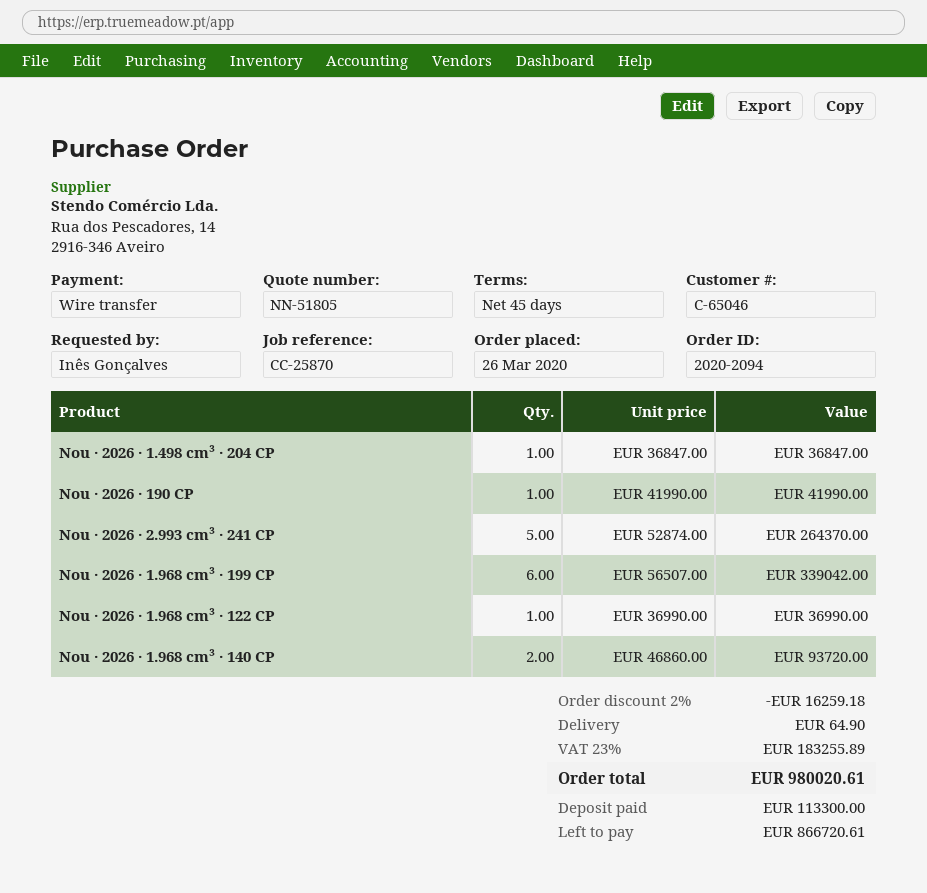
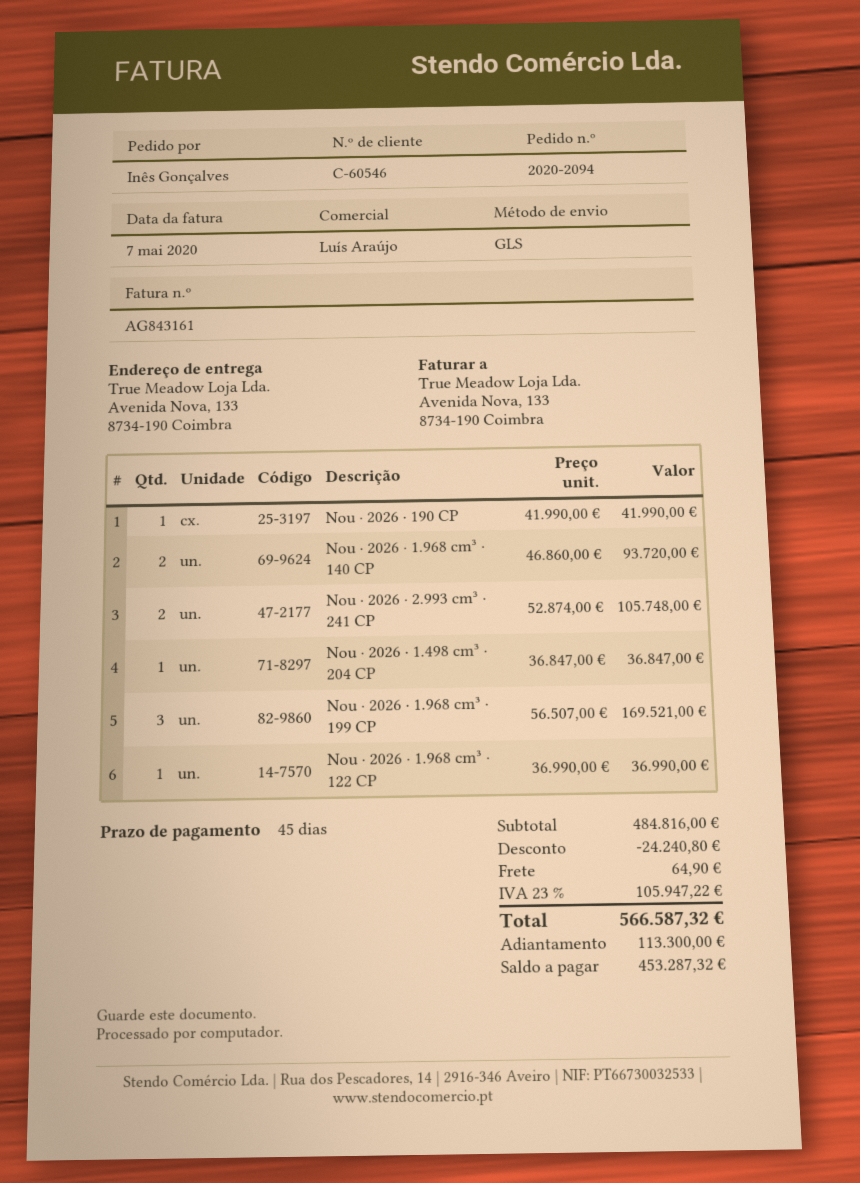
customer number: C-65046 -> C-60546
Nou · 2026 · 2.993 cm³ · 241 CP: 5 x 52874.00 = 264370.00 -> 2 x 52874.00 = 105748.00
Nou · 2026 · 1.968 cm³ · 199 CP: 6 x 56507.00 = 339042.00 -> 3 x 56507.00 = 169521.00
discount: 16259.18 -> 24240.80
tax: 23% = 183255.89 -> 23% = 105947.22
total: 980020.61 -> 566587.32
balance: 866720.61 -> 453287.32

